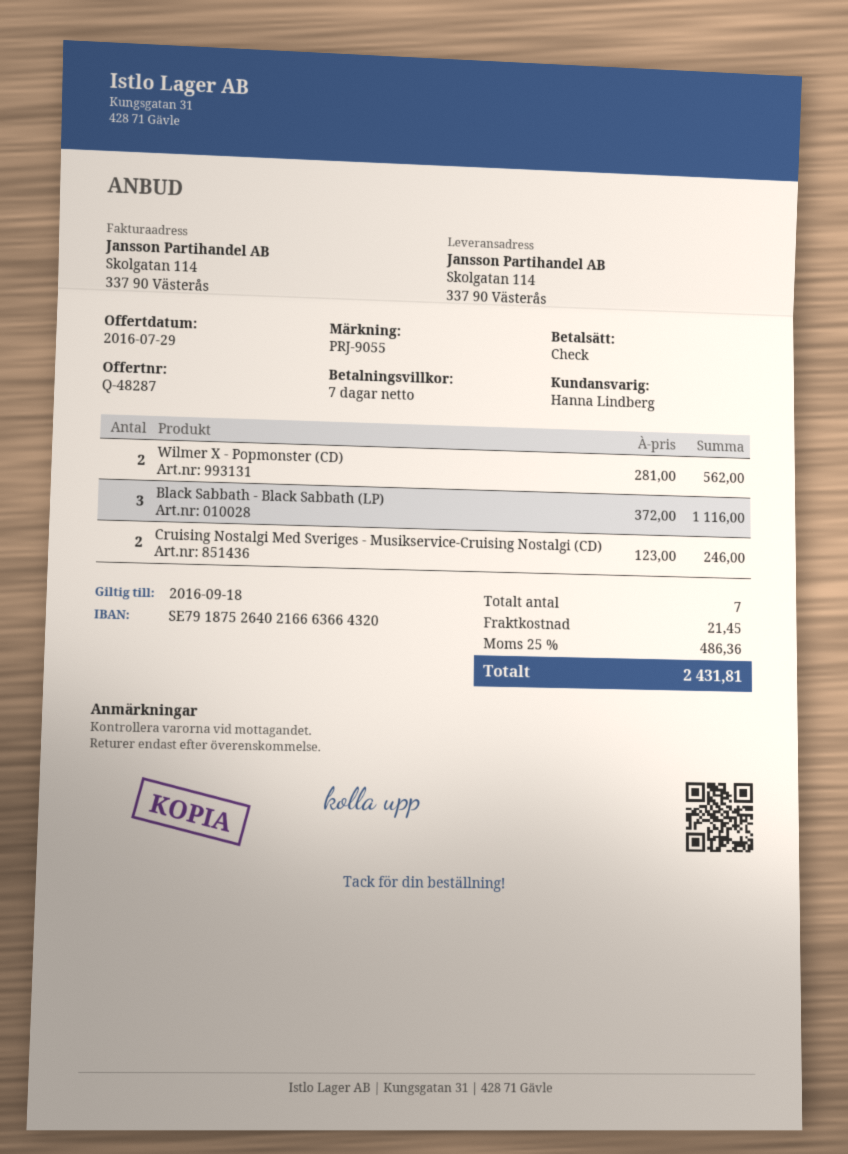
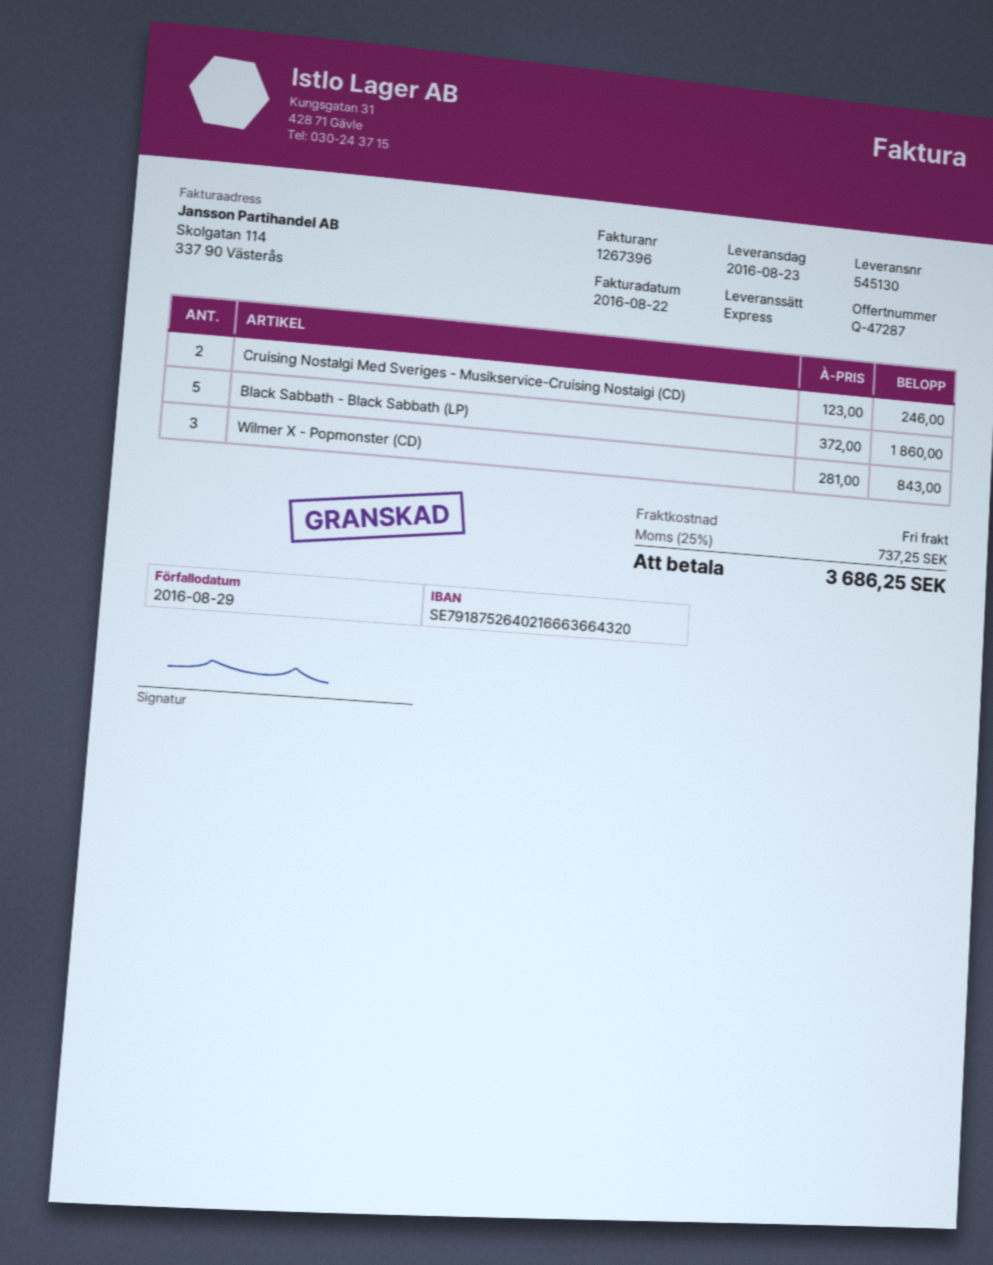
quote number: Q-48287 -> Q-47287
Wilmer X - Popmonster (CD): 2 x 281.00 = 562.00 -> 3 x 281.00 = 843.00
Black Sabbath - Black Sabbath (LP): 3 x 372.00 = 1116.00 -> 5 x 372.00 = 1860.00
shipping: 21.45 -> 0.00
tax: 25% = 486.36 -> 25% = 737.25
total: 2431.81 -> 3686.25

